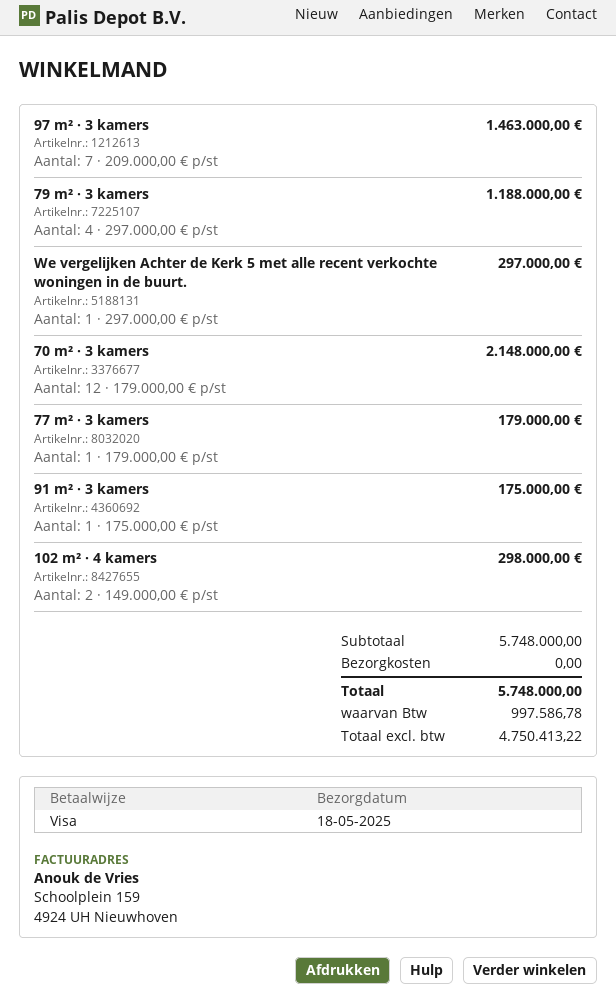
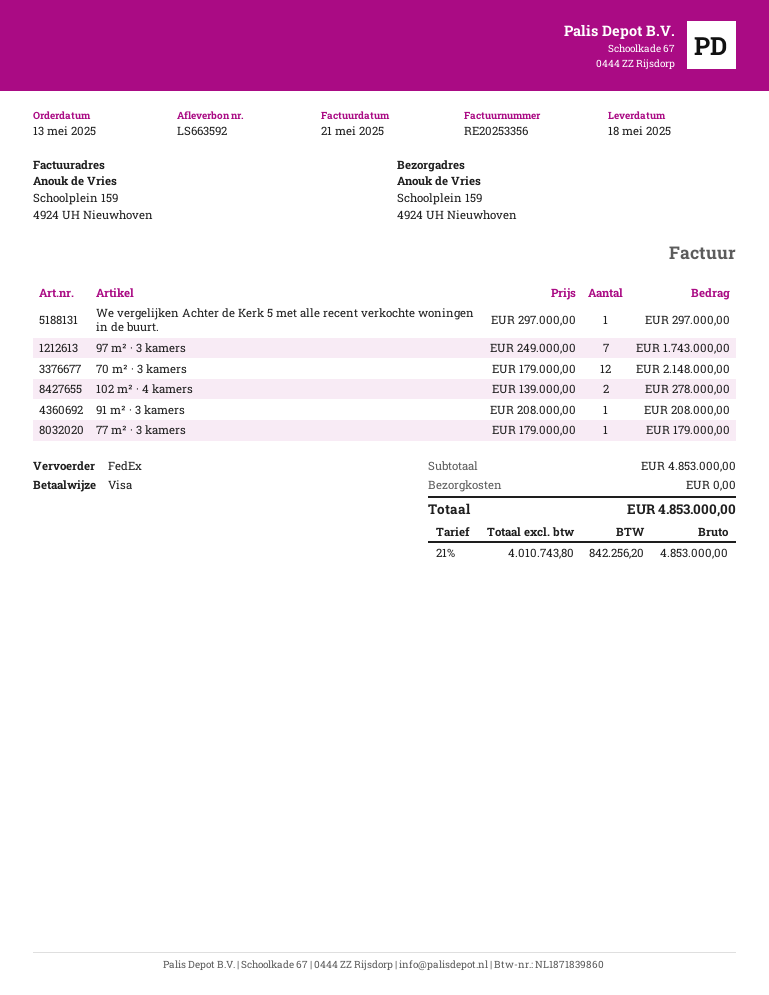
97 m² · 3 kamers: 7 x 209000.00 = 1463000.00 -> 7 x 249000.00 = 1743000.00
79 m² · 3 kamers: 4 x 297000.00 = 1188000.00 -> none
91 m² · 3 kamers: 1 x 175000.00 = 175000.00 -> 1 x 208000.00 = 208000.00
102 m² · 4 kamers: 2 x 149000.00 = 298000.00 -> 2 x 139000.00 = 278000.00
subtotal: 5748000.00 -> 4853000.00
net: 4750413.22 -> 4010743.80
tax: 997586.78 -> 842256.20
total: 5748000.00 -> 4853000.00

